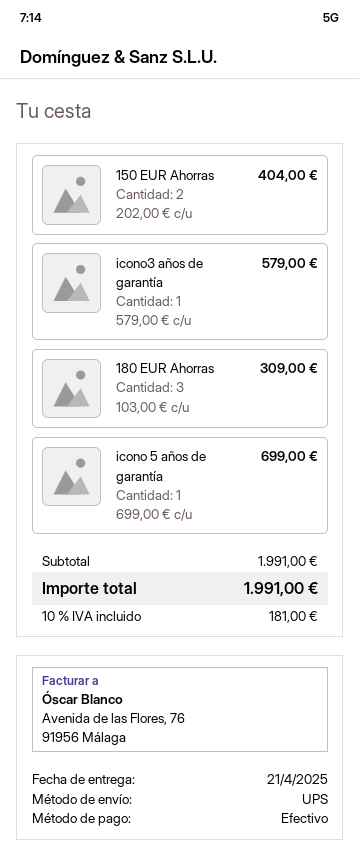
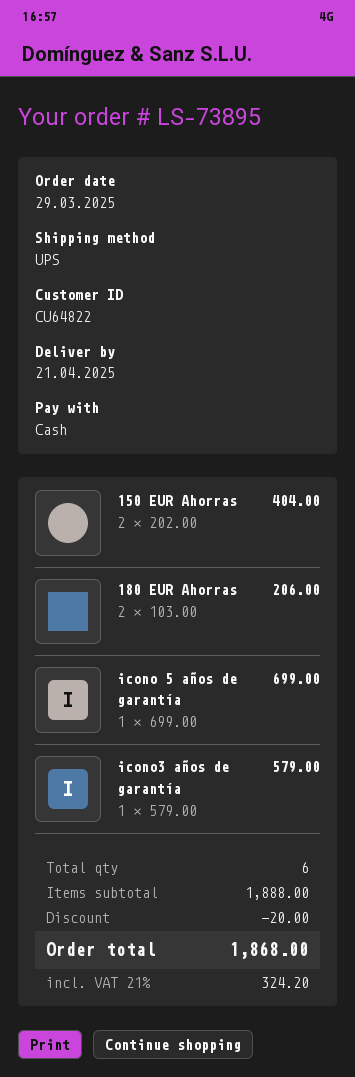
180 EUR Ahorras: 3 x 103.00 = 309.00 -> 2 x 103.00 = 206.00
subtotal: 1991.00 -> 1888.00
discount: none -> 20.00
tax: 10% = 181.00 -> 21% = 324.20
total: 1991.00 -> 1868.00

